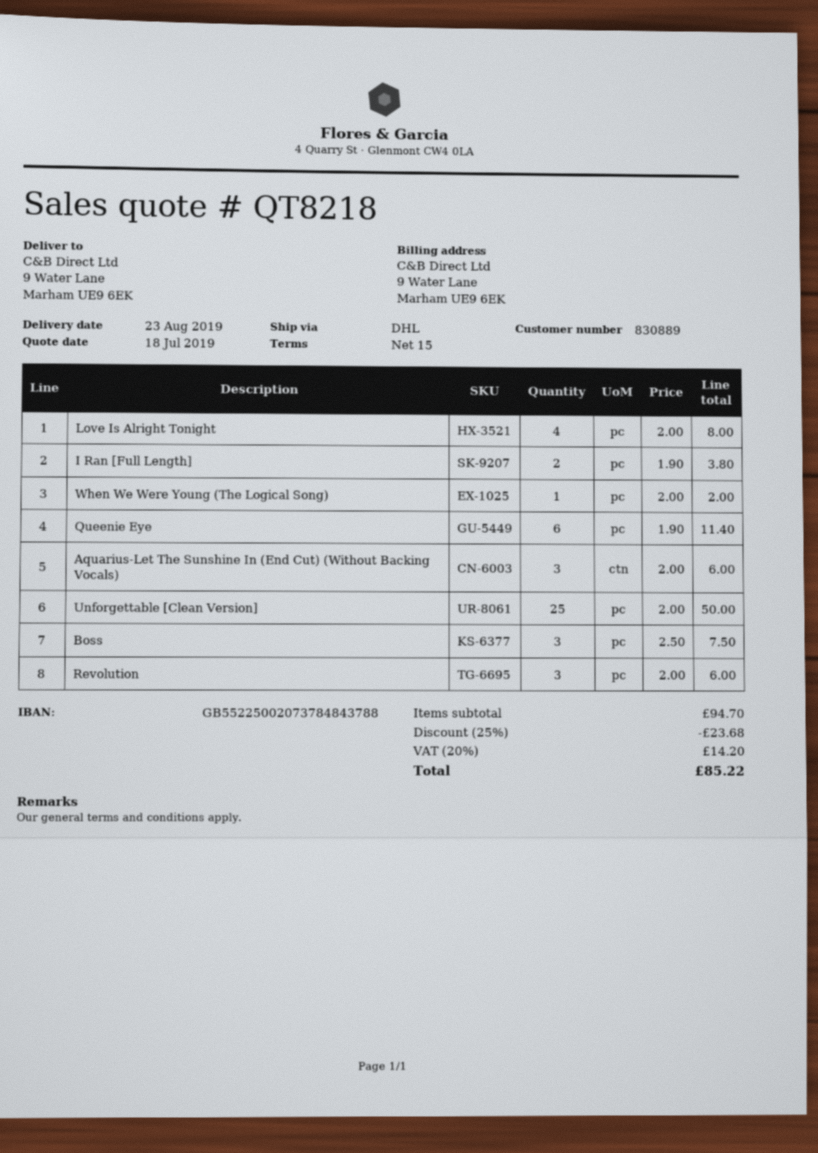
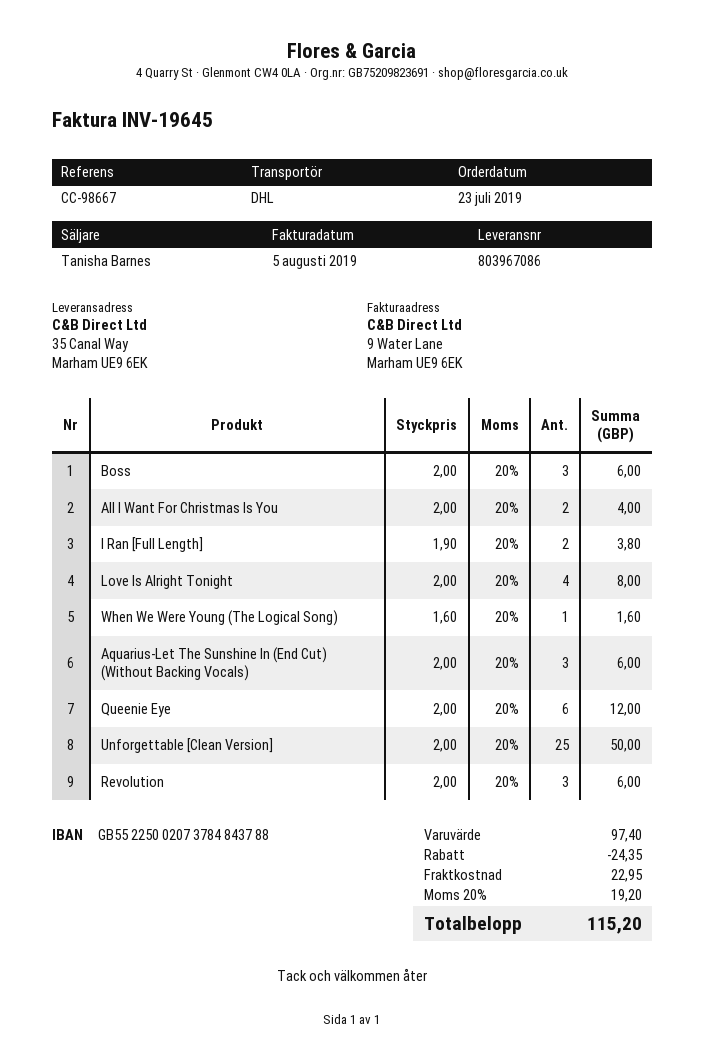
ship to: 9 Water Lane, Marham UE9 6EK -> 35 Canal Way, Marham UE9 6EK
When We Were Young (The Logical Song): 1 x 2.00 = 2.00 -> 1 x 1.60 = 1.60
Queenie Eye: 6 x 1.90 = 11.40 -> 6 x 2.00 = 12.00
Boss: 3 x 2.50 = 7.50 -> 3 x 2.00 = 6.00
All I Want For Christmas Is You: none -> 2 x 2.00 = 4.00
subtotal: 94.70 -> 97.40
discount: 23.68 -> 24.35
shipping: none -> 22.95
tax: 20% = 14.20 -> 20% = 19.20
total: 85.22 -> 115.20

